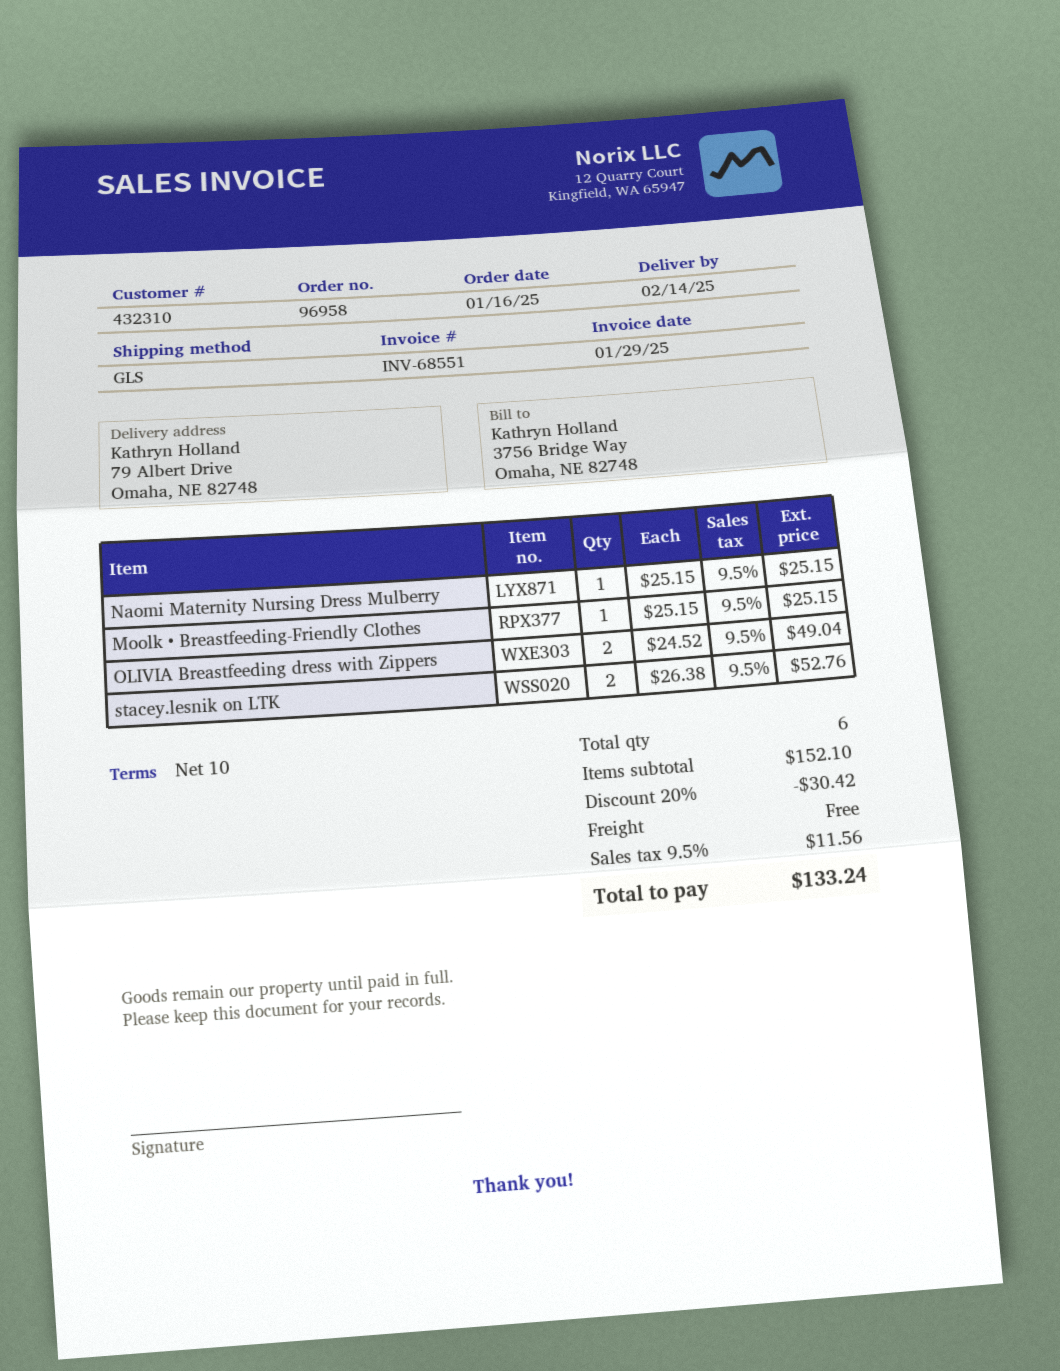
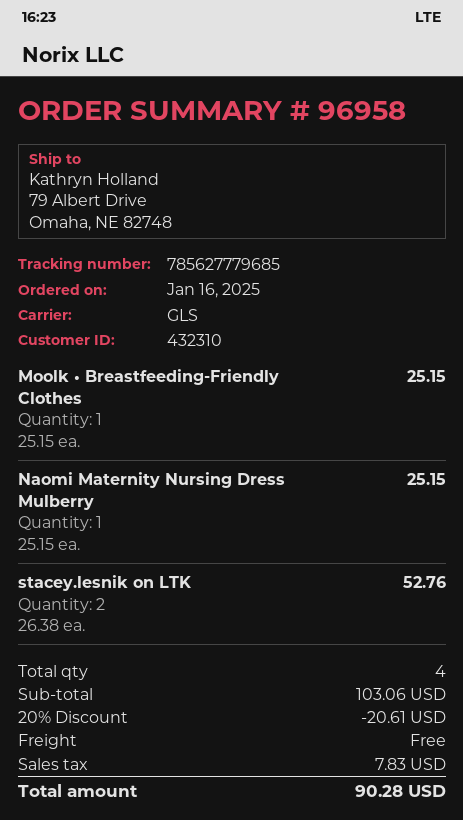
OLIVIA Breastfeeding dress with Zippers: 2 x 24.52 = 49.04 -> none
total quantity: 6 -> 4
subtotal: 152.10 -> 103.06
discount: 20% = 30.42 -> 20% = 20.61
tax: 11.56 -> 7.83
total: 133.24 -> 90.28

